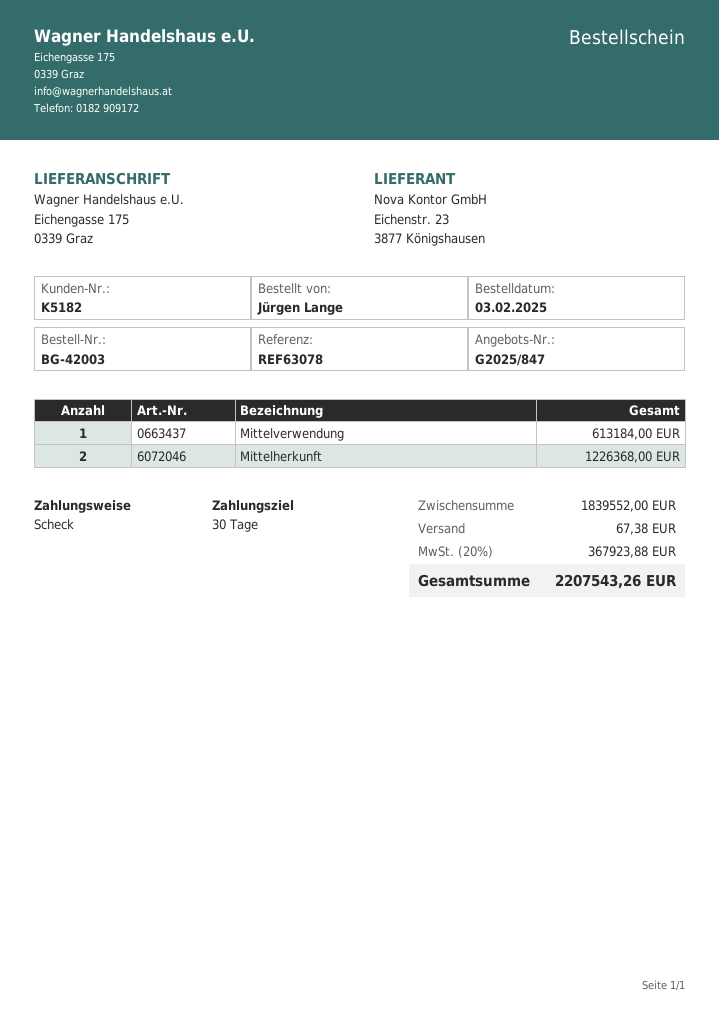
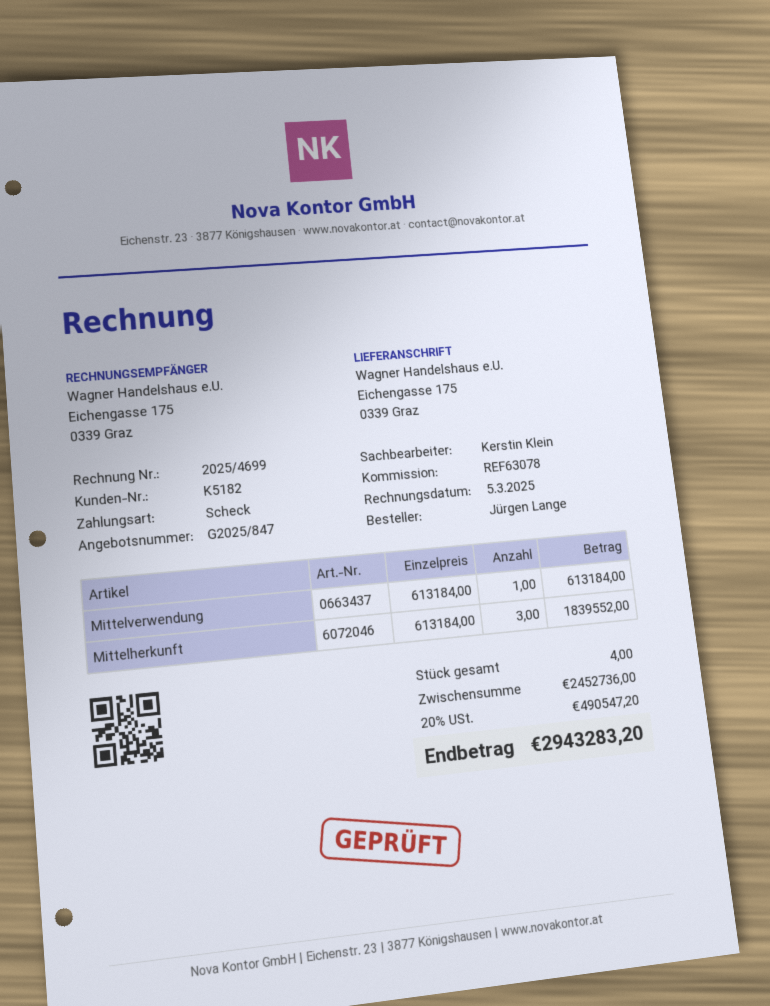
Mittelherkunft: 2 for 1226368.00 -> 3 for 1839552.00
subtotal: 1839552.00 -> 2452736.00
shipping: 67.38 -> none
tax: 20% = 367923.88 -> 20% = 490547.20
total: 2207543.26 -> 2943283.20

